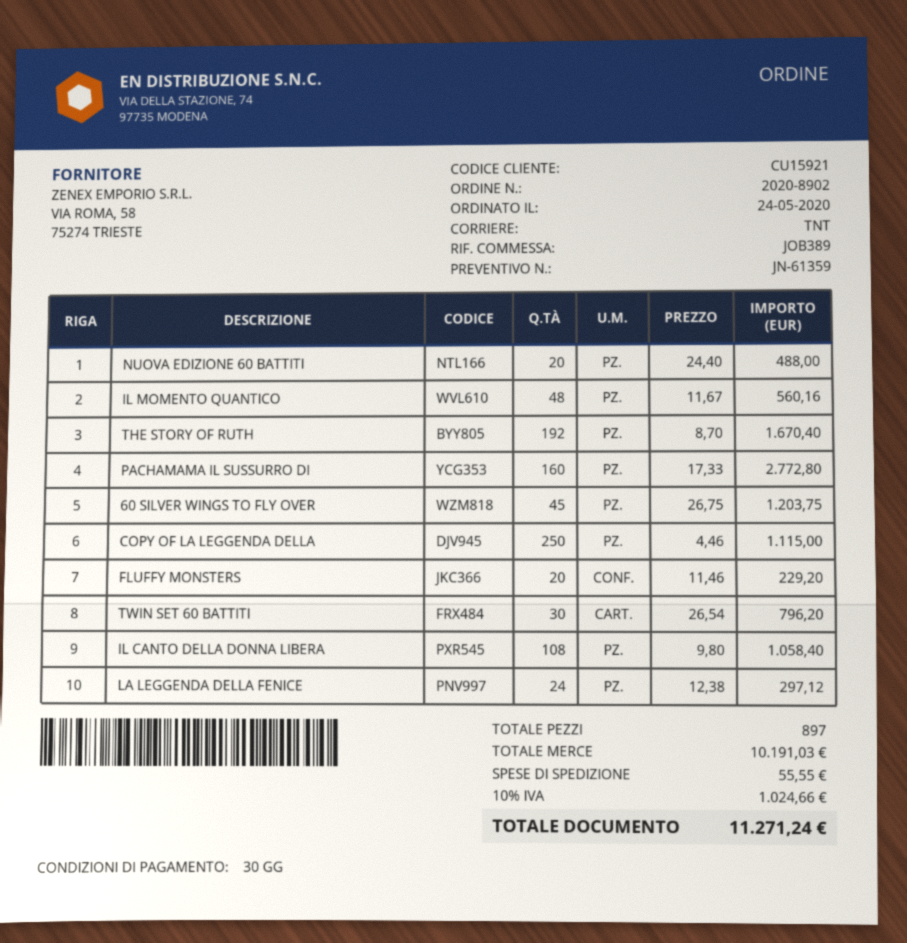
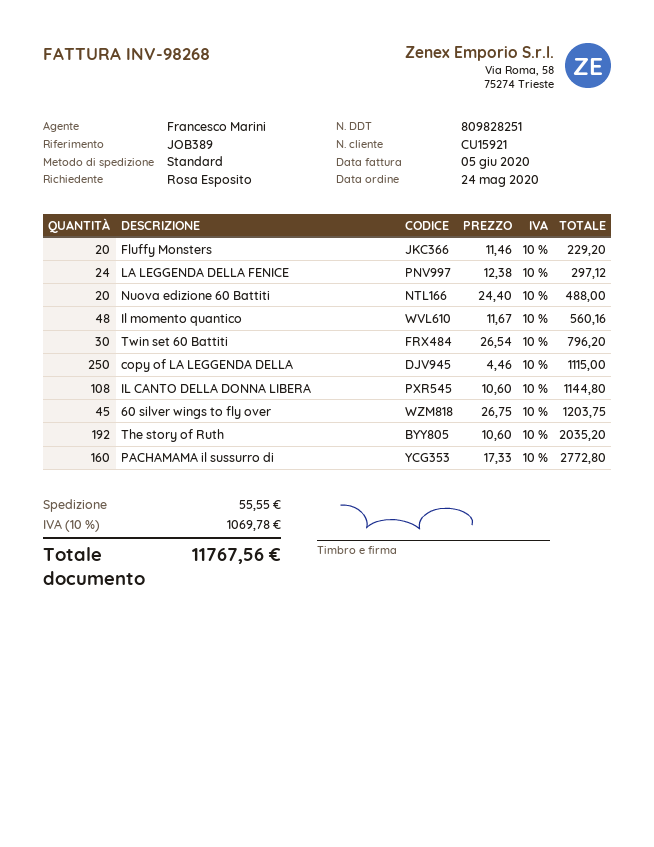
shipping method: TNT -> standard
THE STORY OF RUTH: 192 x 8.70 = 1670.40 -> 192 x 10.60 = 2035.20
IL CANTO DELLA DONNA LIBERA: 108 x 9.80 = 1058.40 -> 108 x 10.60 = 1144.80
tax: 10% = 1024.66 -> 10% = 1069.78
total: 11271.24 -> 11767.56

